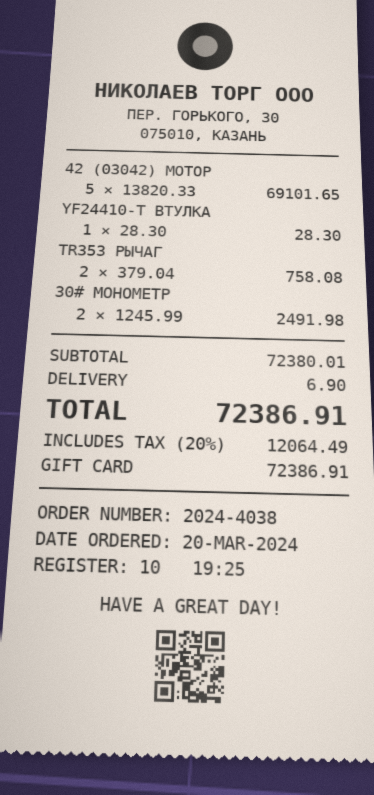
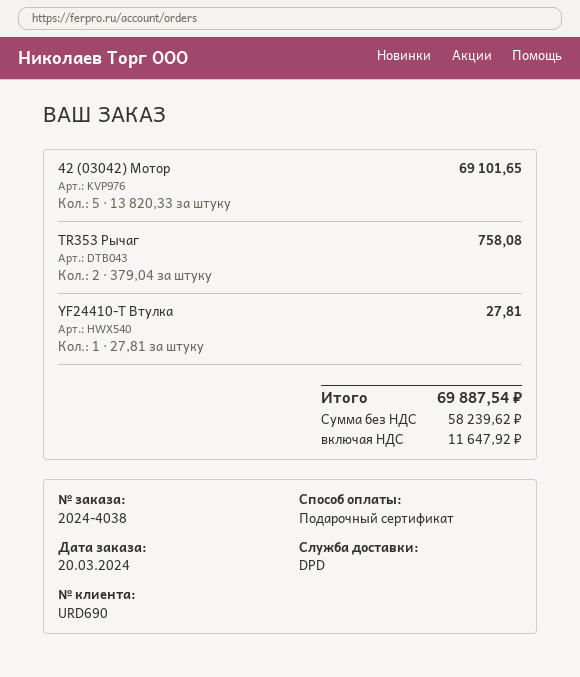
YF24410-T ВТУЛКА: 1 x 28.30 = 28.30 -> 1 x 27.81 = 27.81
30# МОНОМЕТР: 2 x 1245.99 = 2491.98 -> none
shipping: 6.90 -> none
tax: 12064.49 -> 11647.92
total: 72386.91 -> 69887.54

